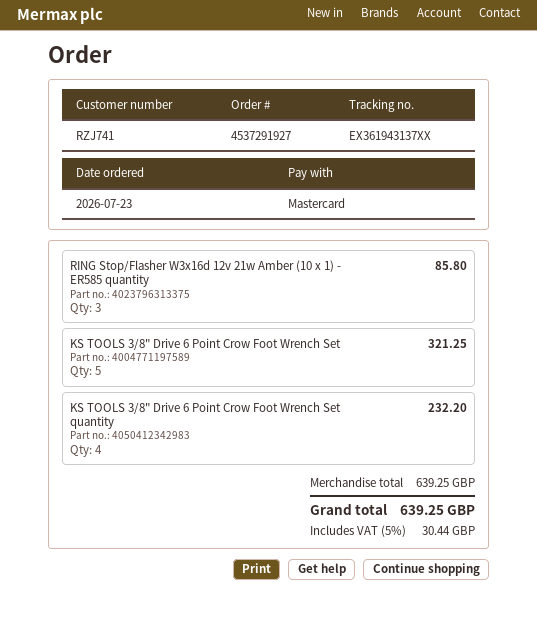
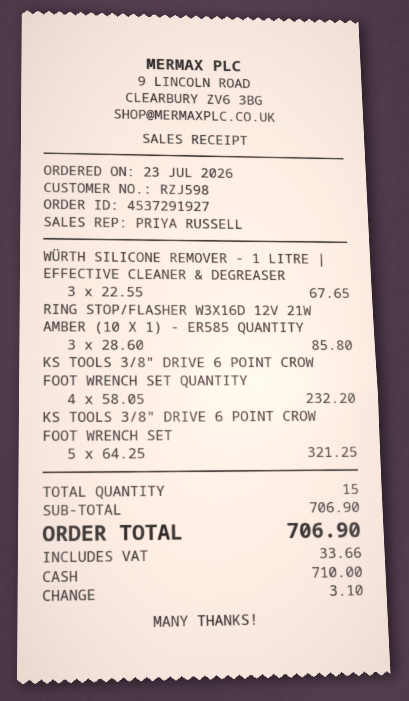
customer number: RZJ741 -> RZJ598
payment method: Mastercard -> cash
WÜRTH SILICONE REMOVER - 1 LITRE | EFFECTIVE CLEANER & DEGREASER: none -> 3 for 67.65
subtotal: 639.25 -> 706.90
tax: 30.44 -> 33.66
total: 639.25 -> 706.90

